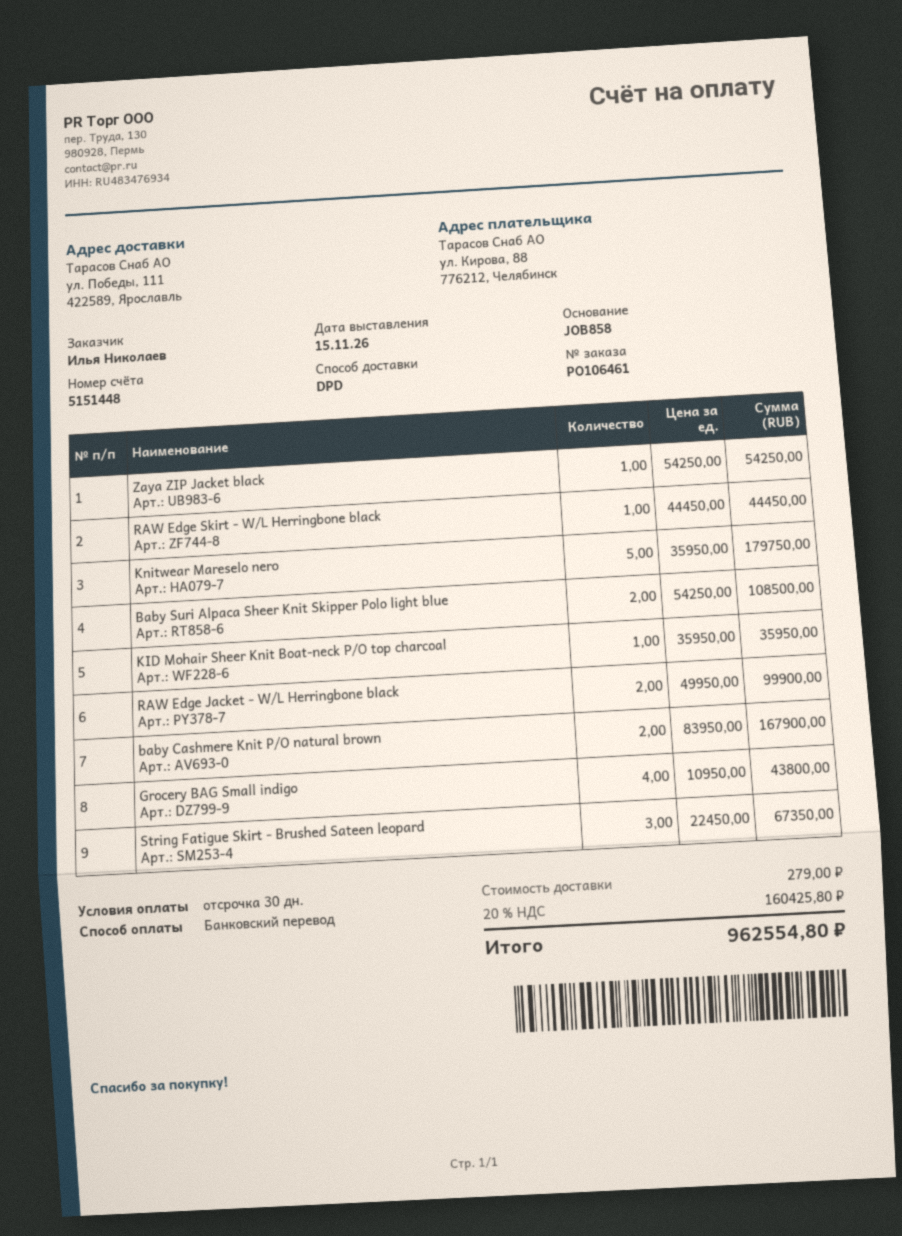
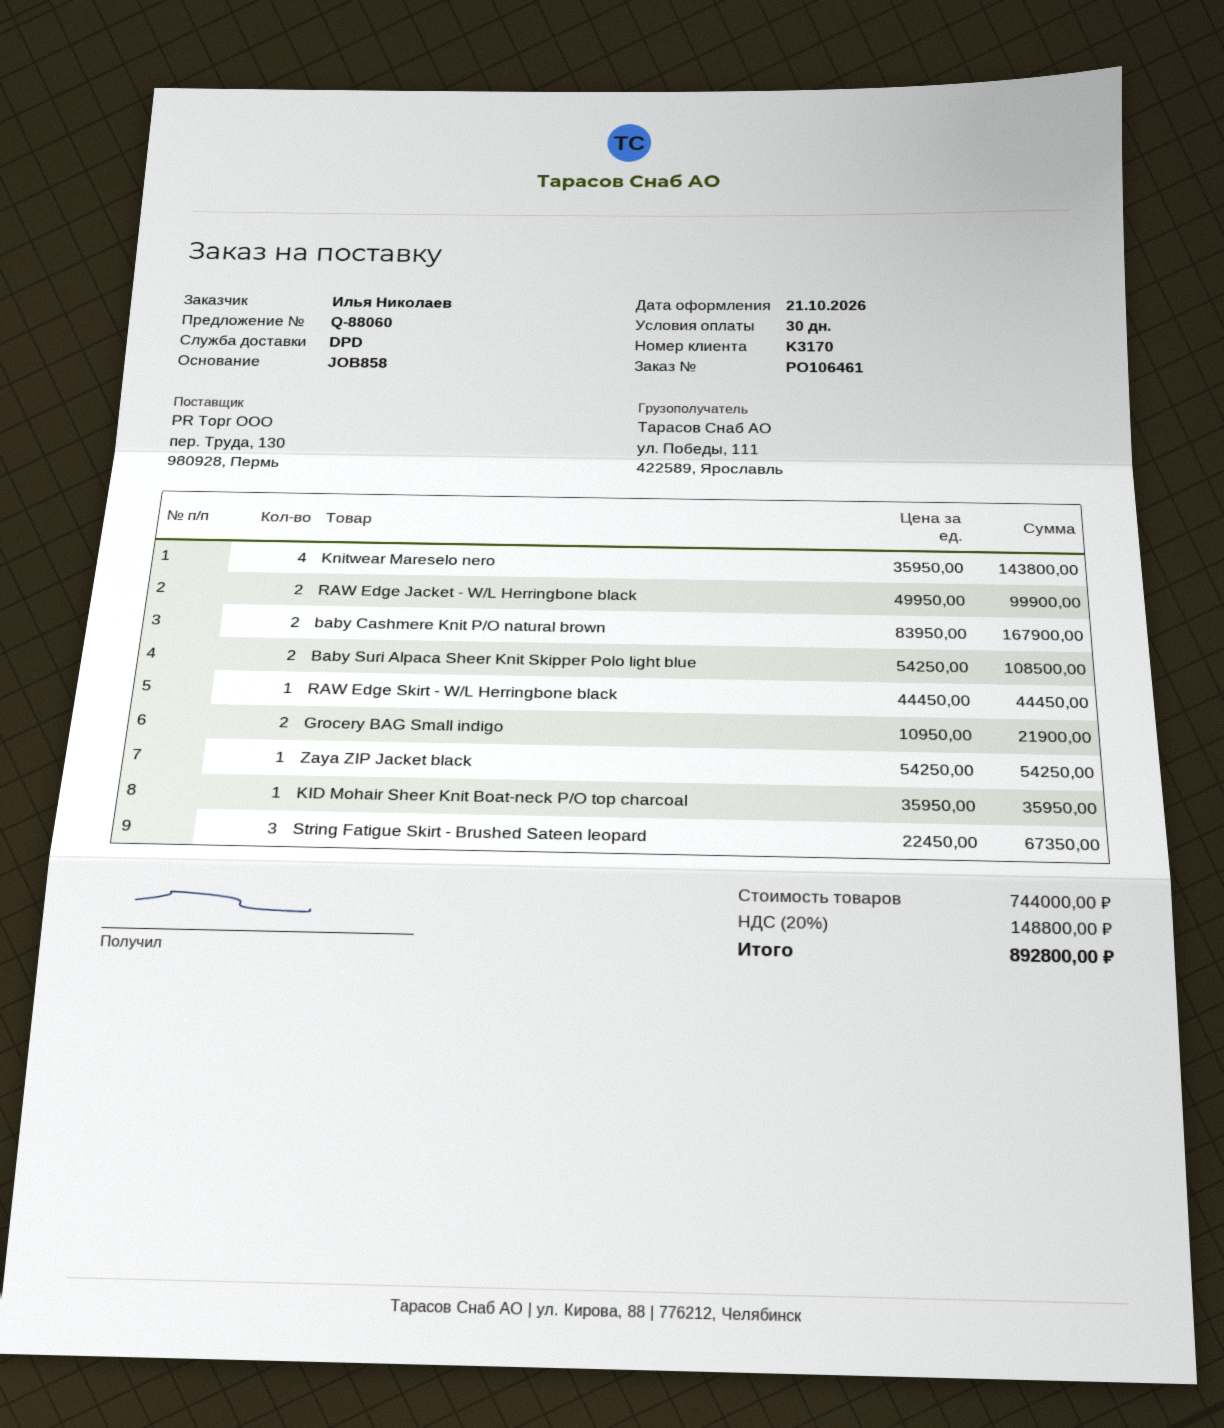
Knitwear Mareselo nero: 5 x 35950.00 = 179750.00 -> 4 x 35950.00 = 143800.00
Grocery BAG Small indigo: 4 x 10950.00 = 43800.00 -> 2 x 10950.00 = 21900.00
shipping: 279.00 -> none
tax: 20% = 160425.80 -> 20% = 148800.00
total: 962554.80 -> 892800.00

